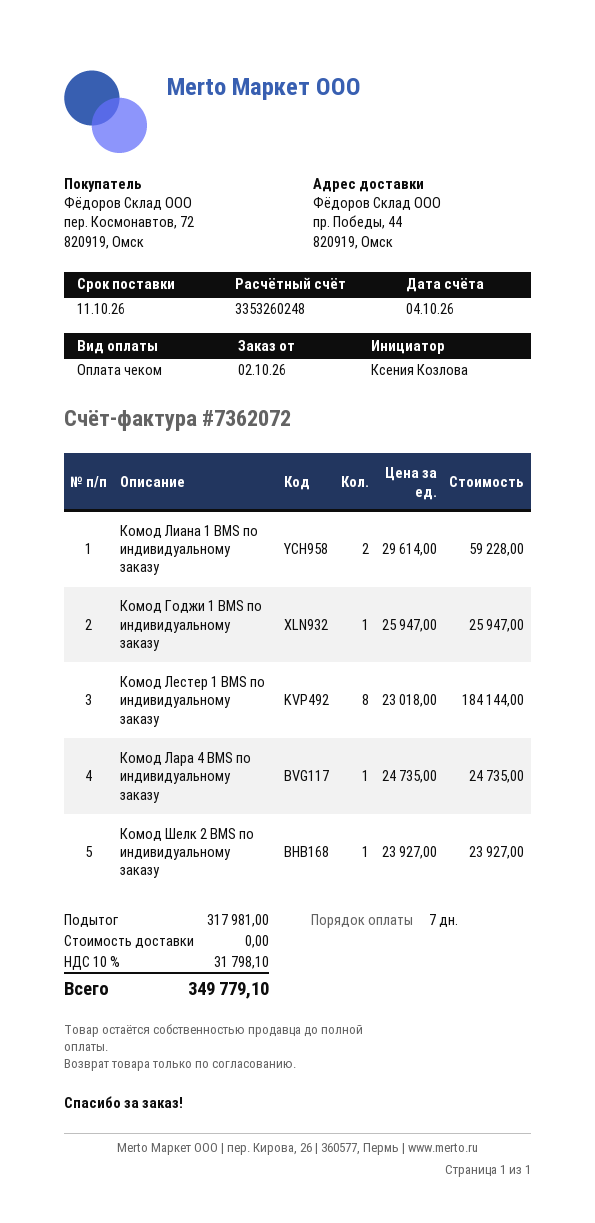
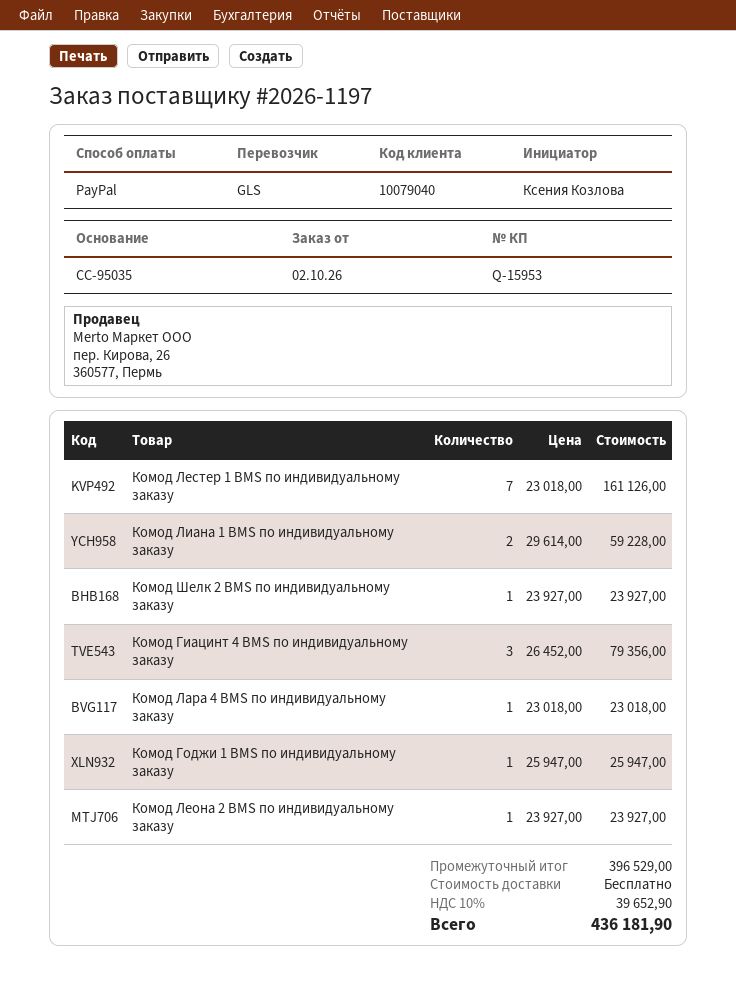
payment method: cheque -> PayPal
Комод Лестер 1 BMS по индивидуальному заказу: 8 x 23018.00 = 184144.00 -> 7 x 23018.00 = 161126.00
Комод Лара 4 BMS по индивидуальному заказу: 1 x 24735.00 = 24735.00 -> 1 x 23018.00 = 23018.00
Комод Гиацинт 4 BMS по индивидуальному заказу: none -> 3 x 26452.00 = 79356.00
Комод Леона 2 BMS по индивидуальному заказу: none -> 1 x 23927.00 = 23927.00
subtotal: 317981.00 -> 396529.00
tax: 10% = 31798.10 -> 10% = 39652.90
total: 349779.10 -> 436181.90

